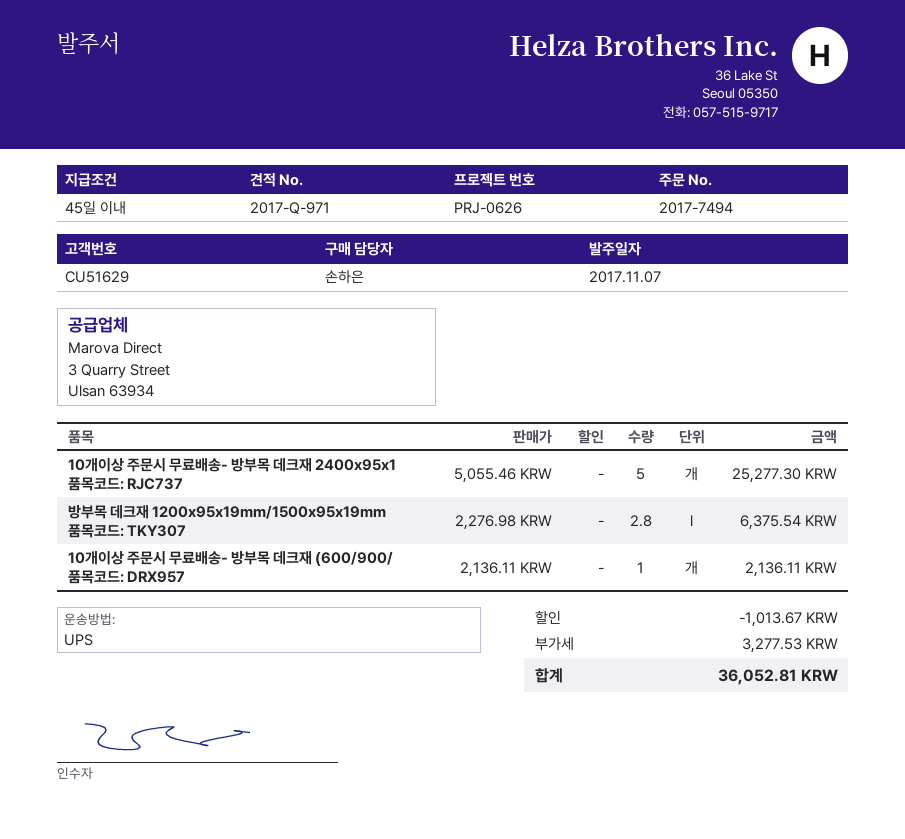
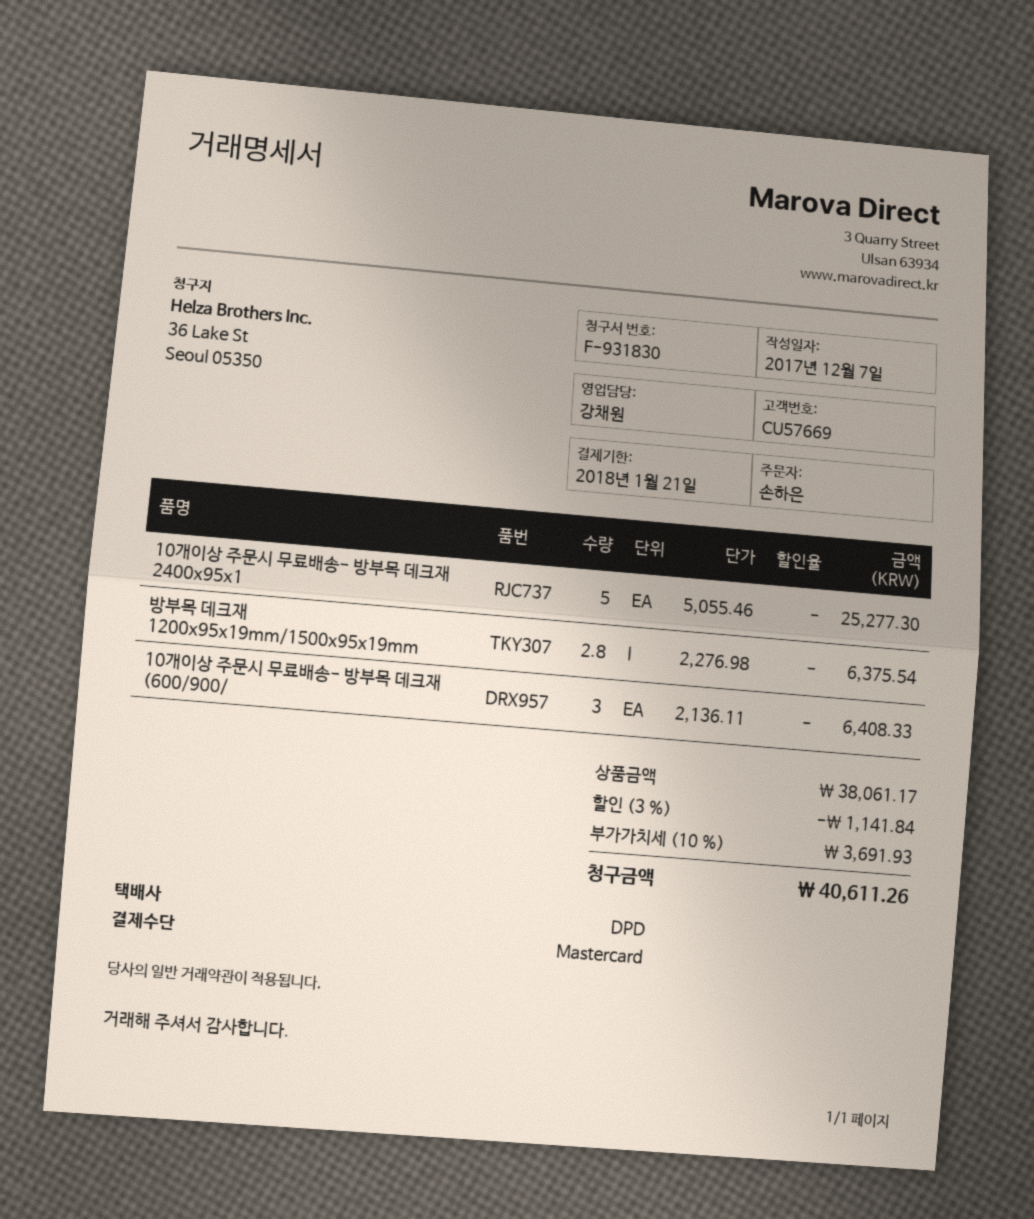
customer number: CU51629 -> CU57669
shipping method: UPS -> DPD
10개이상 주문시 무료배송- 방부목 데크재 (600/900/: 1 x 2136.11 = 2136.11 -> 3 x 2136.11 = 6408.33
discount: 1013.67 -> 1141.84
tax: 3277.53 -> 3691.93
total: 36052.81 -> 40611.26

